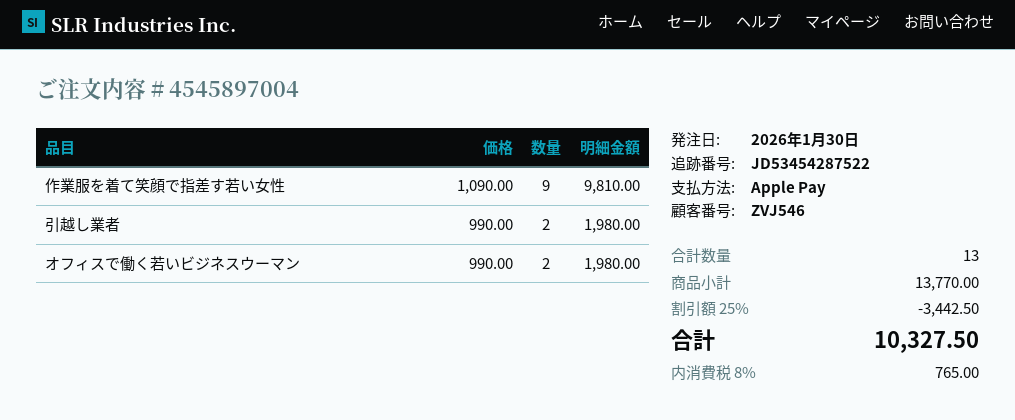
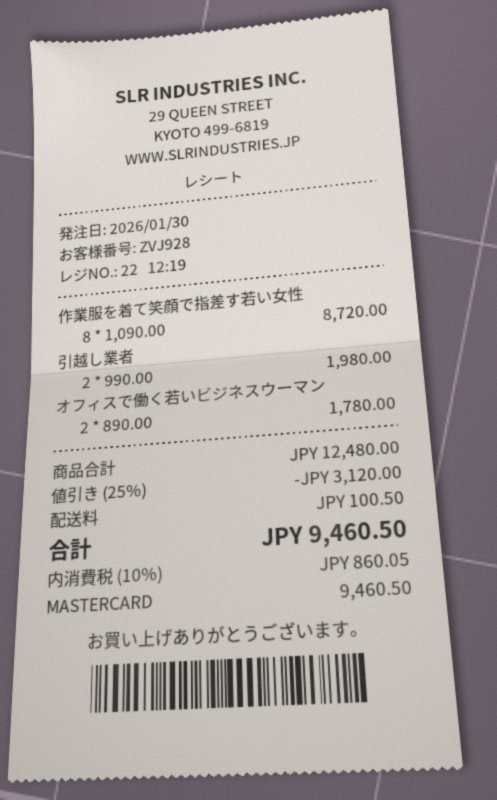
customer number: ZVJ546 -> ZVJ928
payment method: Apple Pay -> Mastercard
作業服を着て笑顔で指差す若い女性: 9 x 1090.00 = 9810.00 -> 8 x 1090.00 = 8720.00
オフィスで働く若いビジネスウーマン: 2 x 990.00 = 1980.00 -> 2 x 890.00 = 1780.00
subtotal: 13770.00 -> 12480.00
discount: 25% = 3442.50 -> 25% = 3120.00
shipping: none -> 100.50
tax: 8% = 765.00 -> 10% = 860.05
total: 10327.50 -> 9460.50

